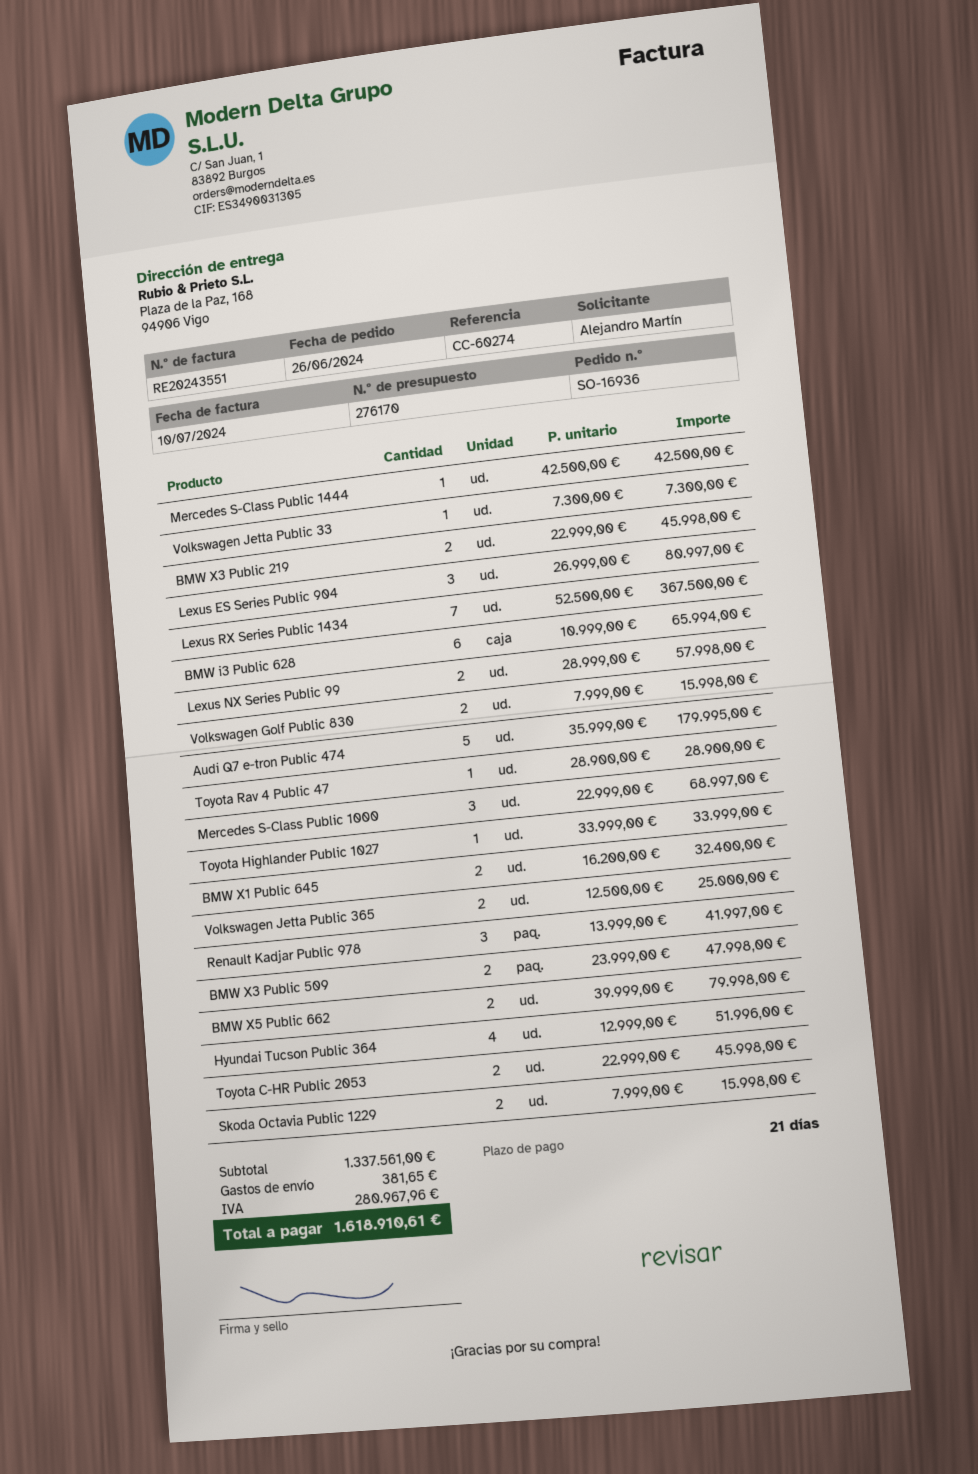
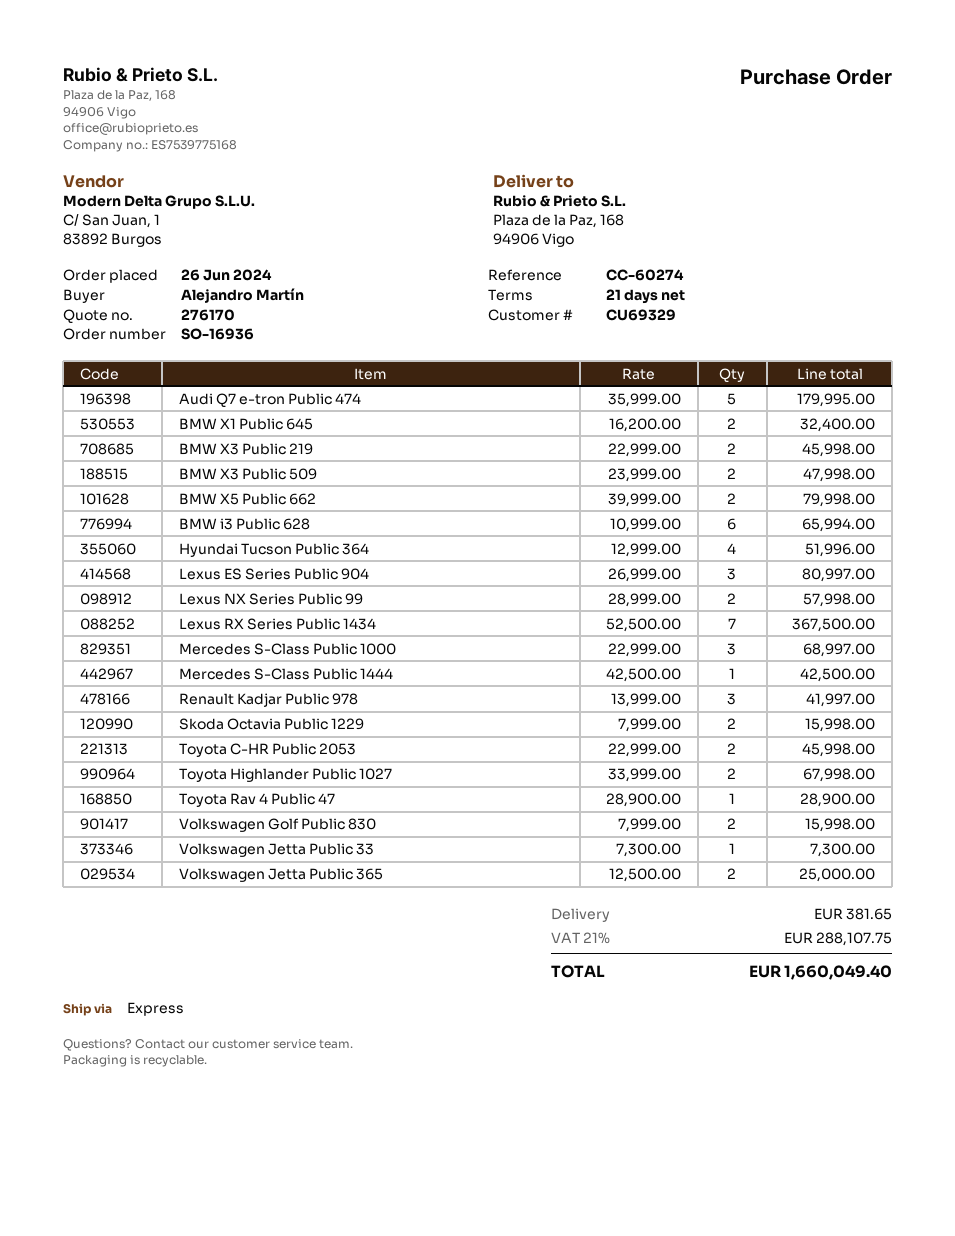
Toyota Highlander Public 1027: 1 x 33999.00 = 33999.00 -> 2 x 33999.00 = 67998.00
tax: 280967.96 -> 288107.75
total: 1618910.61 -> 1660049.40

